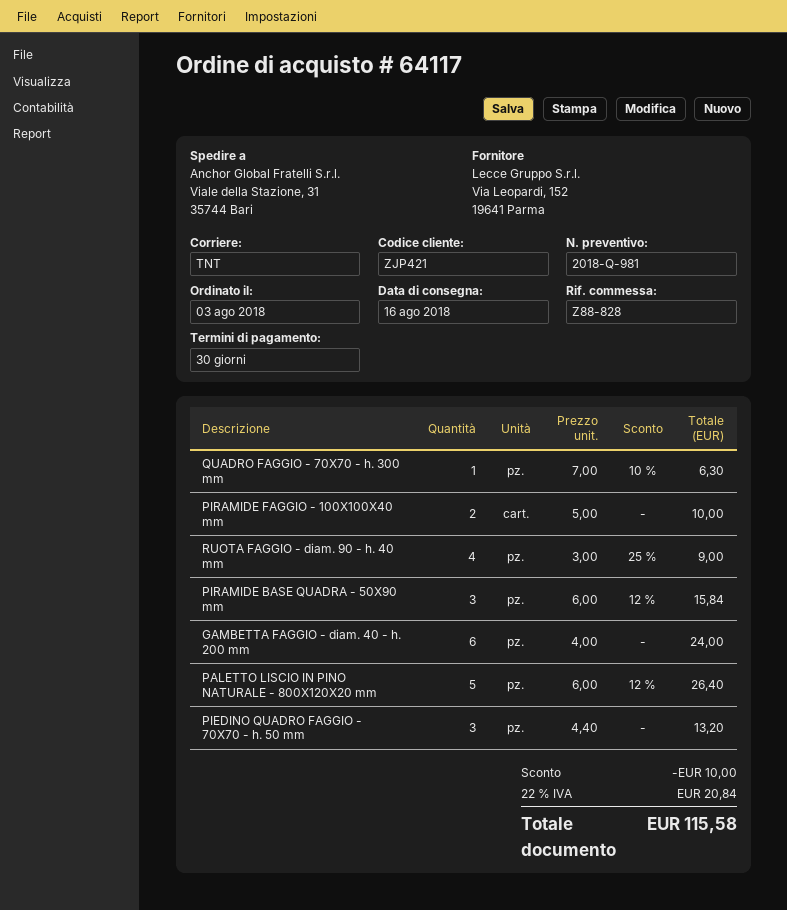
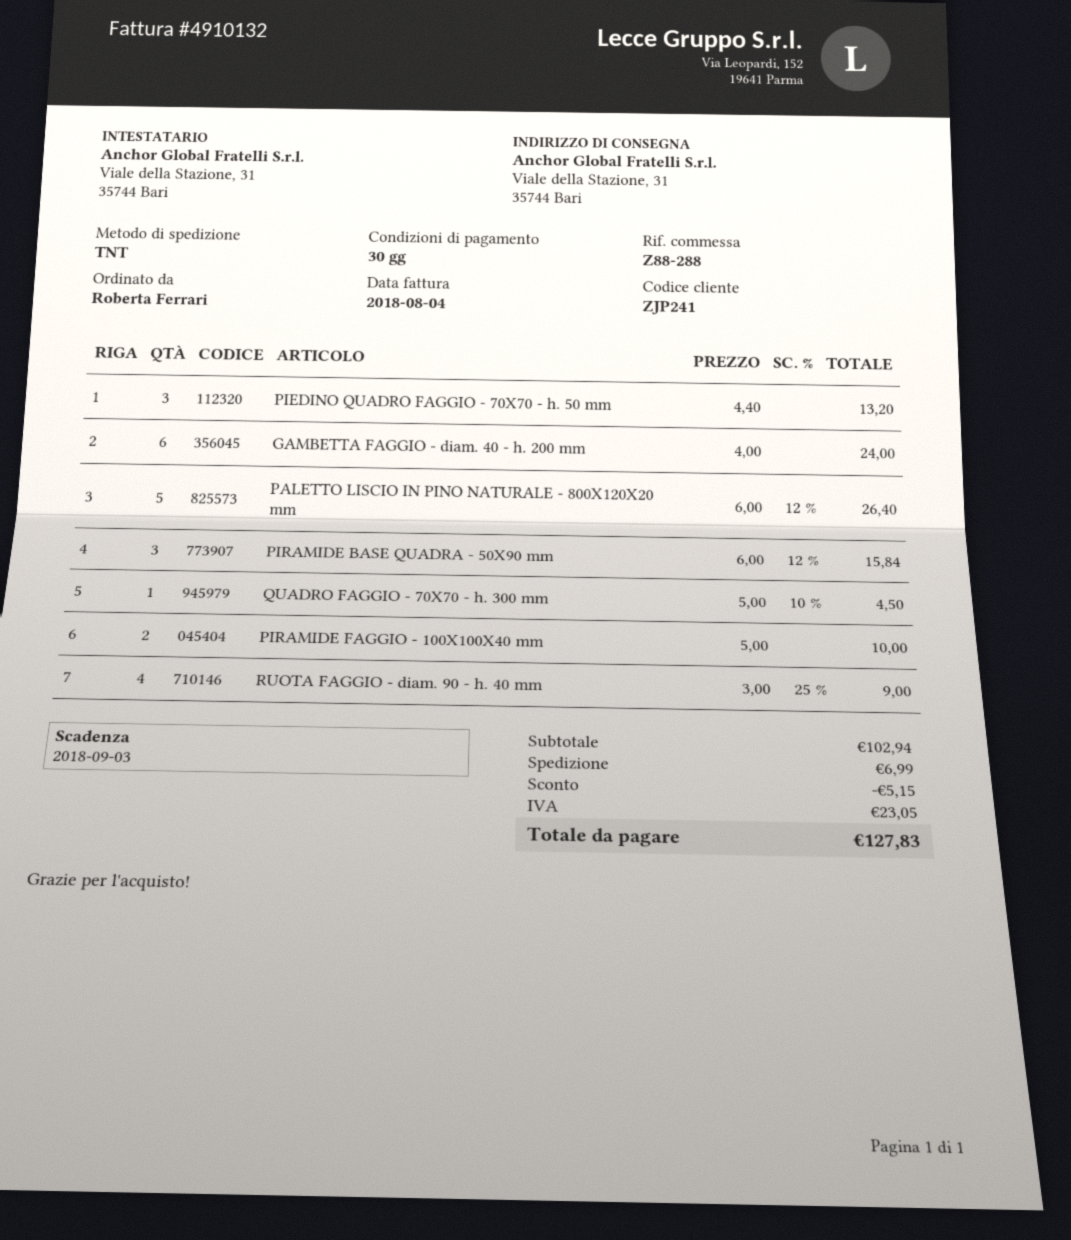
customer number: ZJP421 -> ZJP241
reference: Z88-828 -> Z88-288
QUADRO FAGGIO - 70X70 - h. 300 mm: 1 x 7.00 - 10% = 6.30 -> 1 x 5.00 - 10% = 4.50
discount: 10.00 -> 5.15
shipping: none -> 6.99
tax: 20.84 -> 23.05
total: 115.58 -> 127.83

